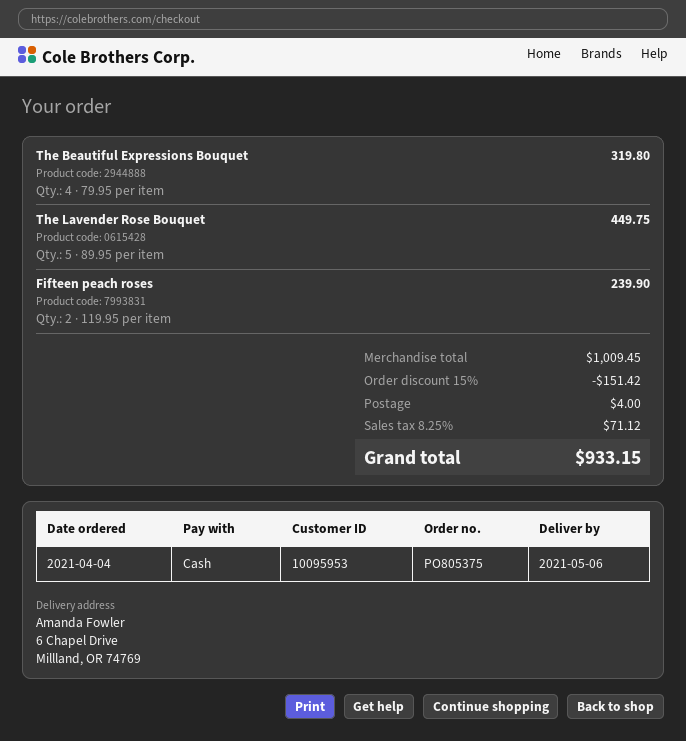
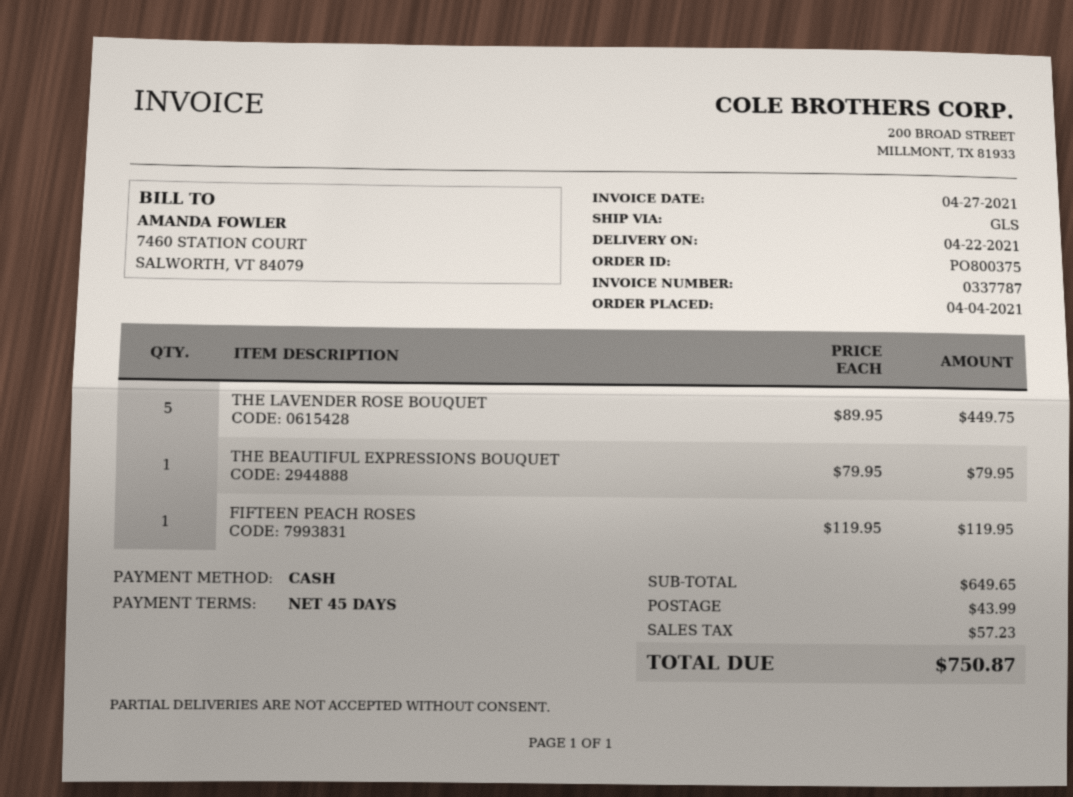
order number: PO805375 -> PO800375
delivery date: 2021-05-06 -> 2021-04-22
The Beautiful Expressions Bouquet: 4 x 79.95 = 319.80 -> 1 x 79.95 = 79.95
Fifteen peach roses: 2 x 119.95 = 239.90 -> 1 x 119.95 = 119.95
subtotal: 1009.45 -> 649.65
discount: 15% = 151.42 -> none
shipping: 4.00 -> 43.99
tax: 71.12 -> 57.23
total: 933.15 -> 750.87

